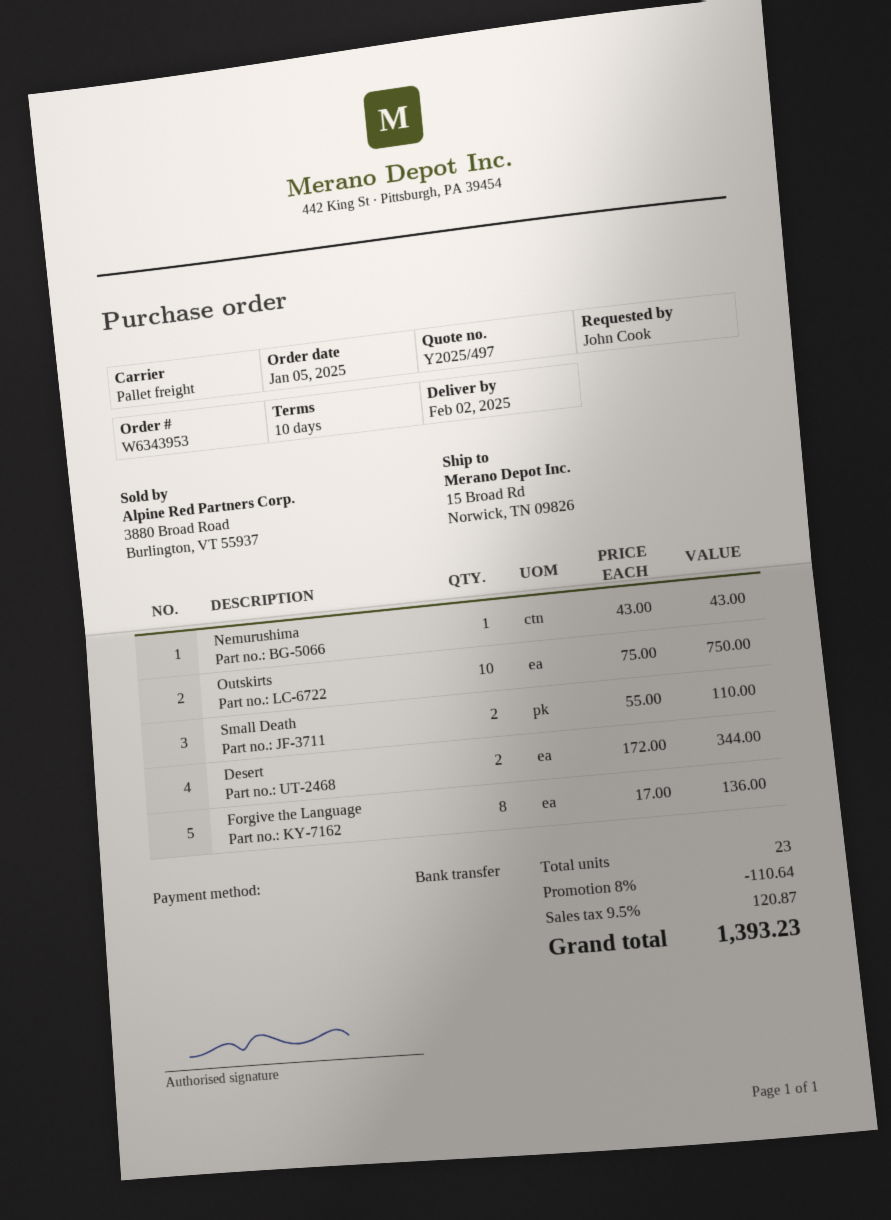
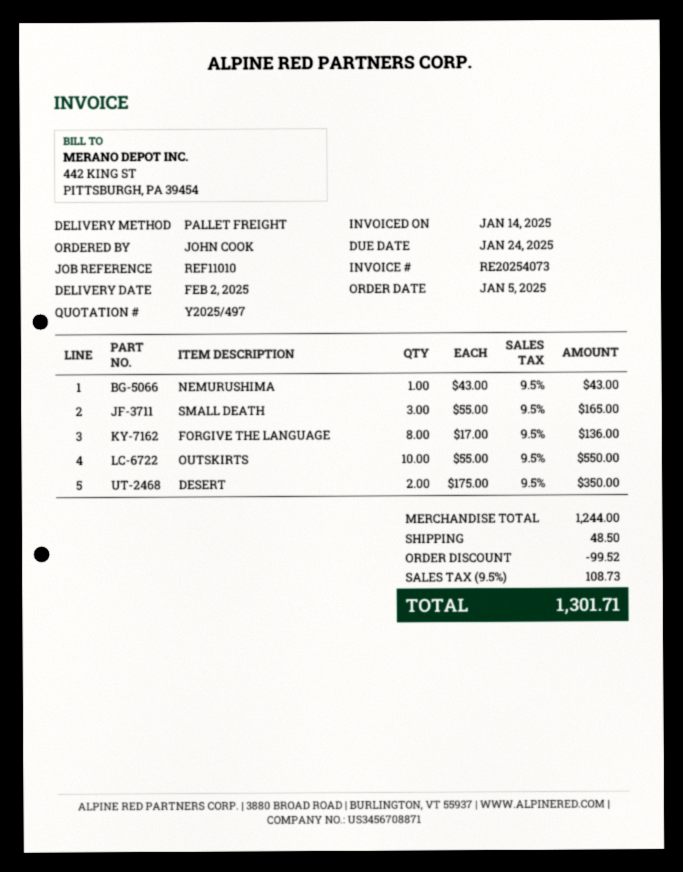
Outskirts: 10 x 75.00 = 750.00 -> 10 x 55.00 = 550.00
Small Death: 2 x 55.00 = 110.00 -> 3 x 55.00 = 165.00
Desert: 2 x 172.00 = 344.00 -> 2 x 175.00 = 350.00
discount: 110.64 -> 99.52
shipping: none -> 48.50
tax: 9.5% = 120.87 -> 9.5% = 108.73
total: 1393.23 -> 1301.71

